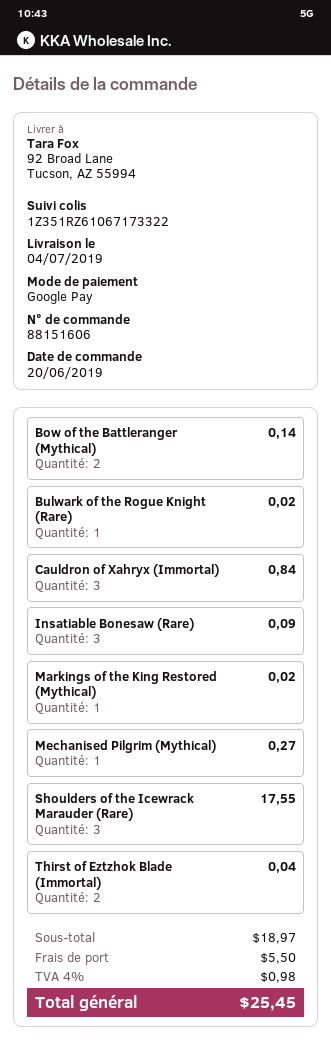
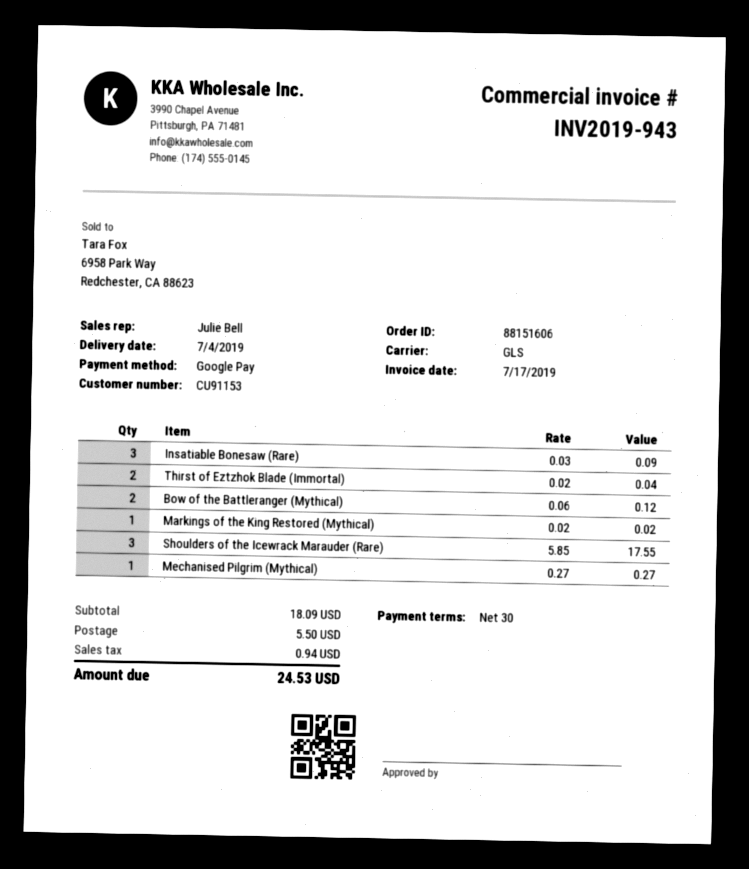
Bow of the Battleranger (Mythical): 2 for 0.14 -> 2 for 0.12
Bulwark of the Rogue Knight (Rare): 1 for 0.02 -> none
Cauldron of Xahryx (Immortal): 3 for 0.84 -> none
subtotal: 18.97 -> 18.09
tax: 0.98 -> 0.94
total: 25.45 -> 24.53

